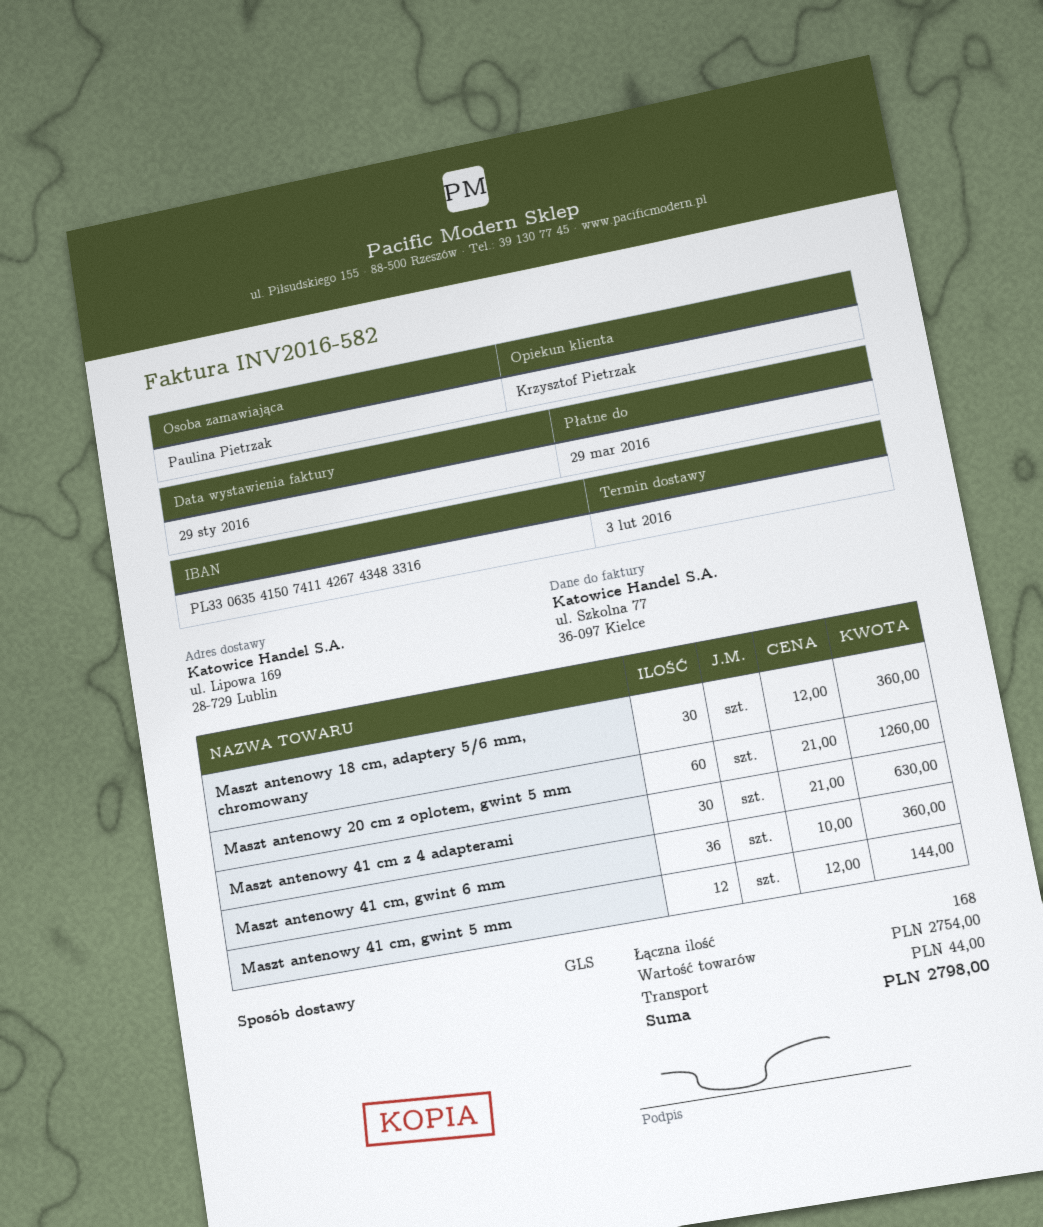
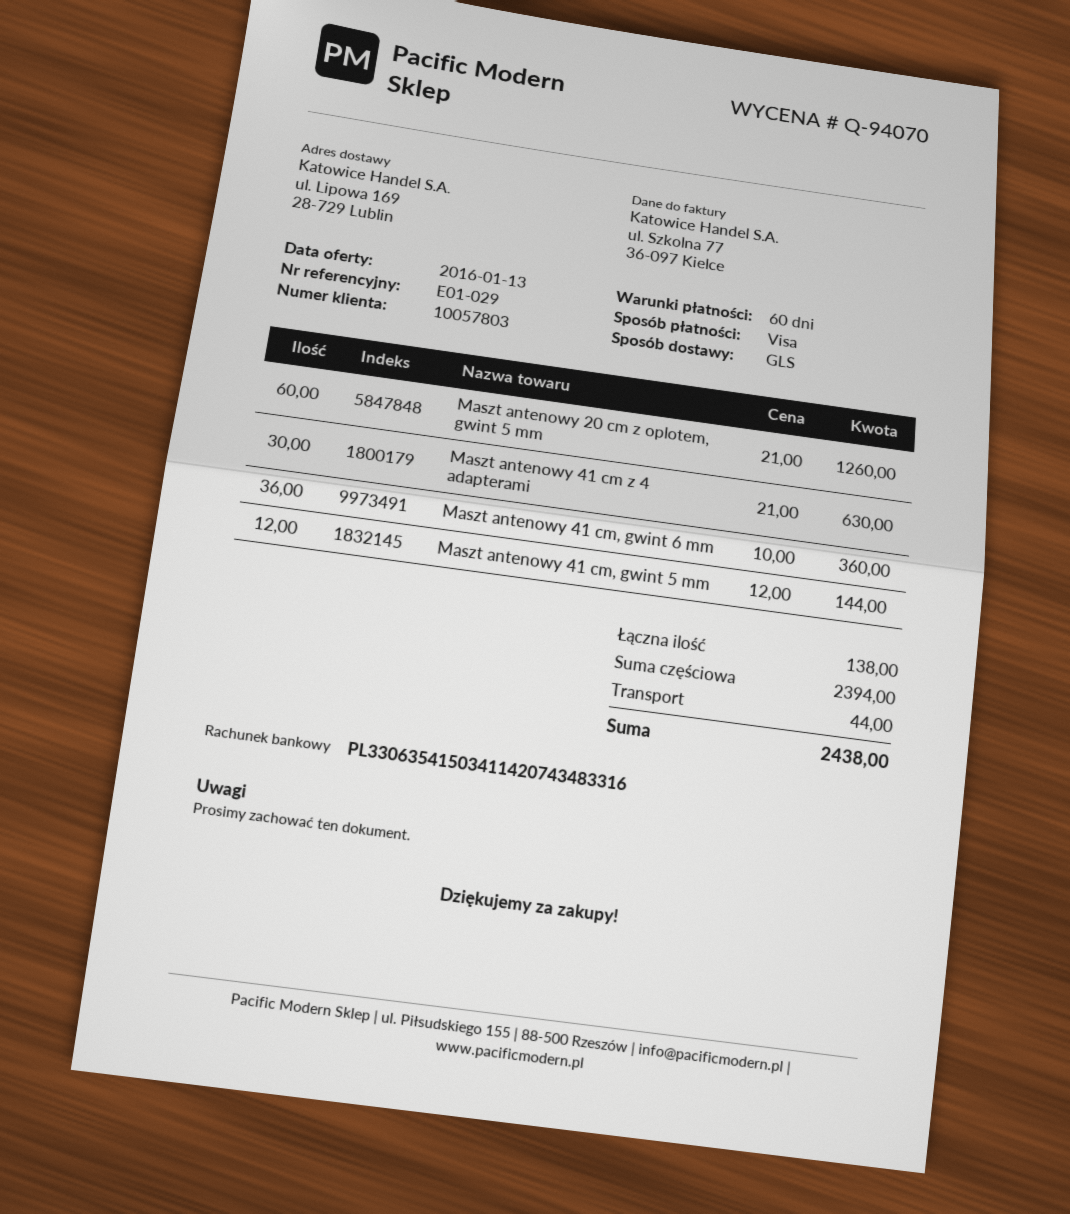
bank account: PL33063541507411426743483316 -> PL33063541503411420743483316
Maszt antenowy 18 cm, adaptery 5/6 mm, chromowany: 30 x 12.00 = 360.00 -> none
total quantity: 168 -> 138
subtotal: 2754.00 -> 2394.00
total: 2798.00 -> 2438.00

